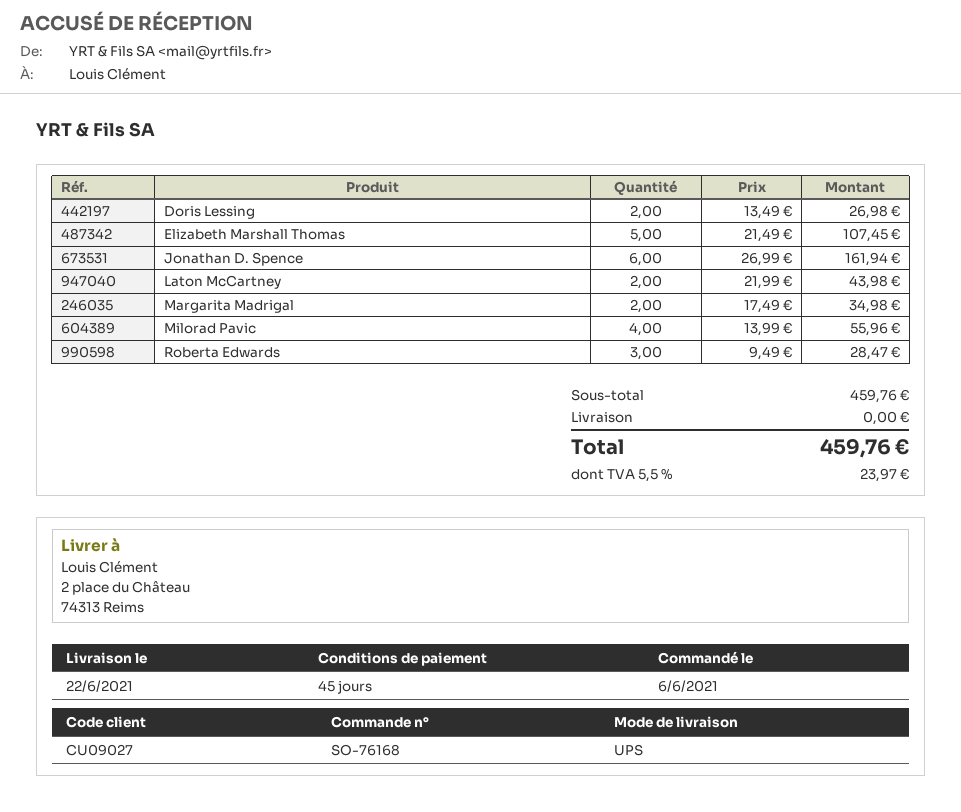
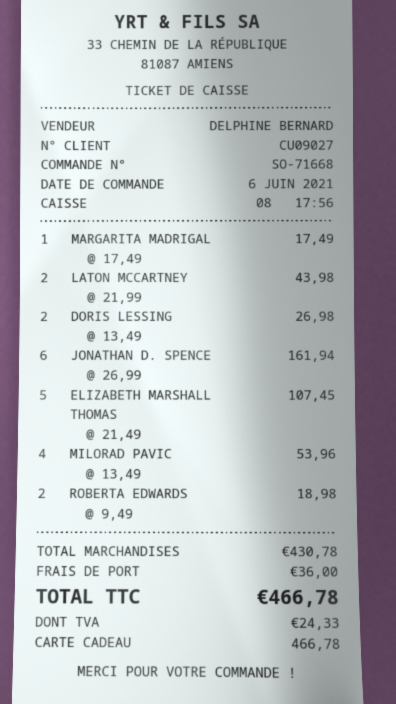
order number: SO-76168 -> SO-71668
Margarita Madrigal: 2 x 17.49 = 34.98 -> 1 x 17.49 = 17.49
Milorad Pavic: 4 x 13.99 = 55.96 -> 4 x 13.49 = 53.96
Roberta Edwards: 3 x 9.49 = 28.47 -> 2 x 9.49 = 18.98
subtotal: 459.76 -> 430.78
shipping: 0.00 -> 36.00
tax: 23.97 -> 24.33
total: 459.76 -> 466.78

